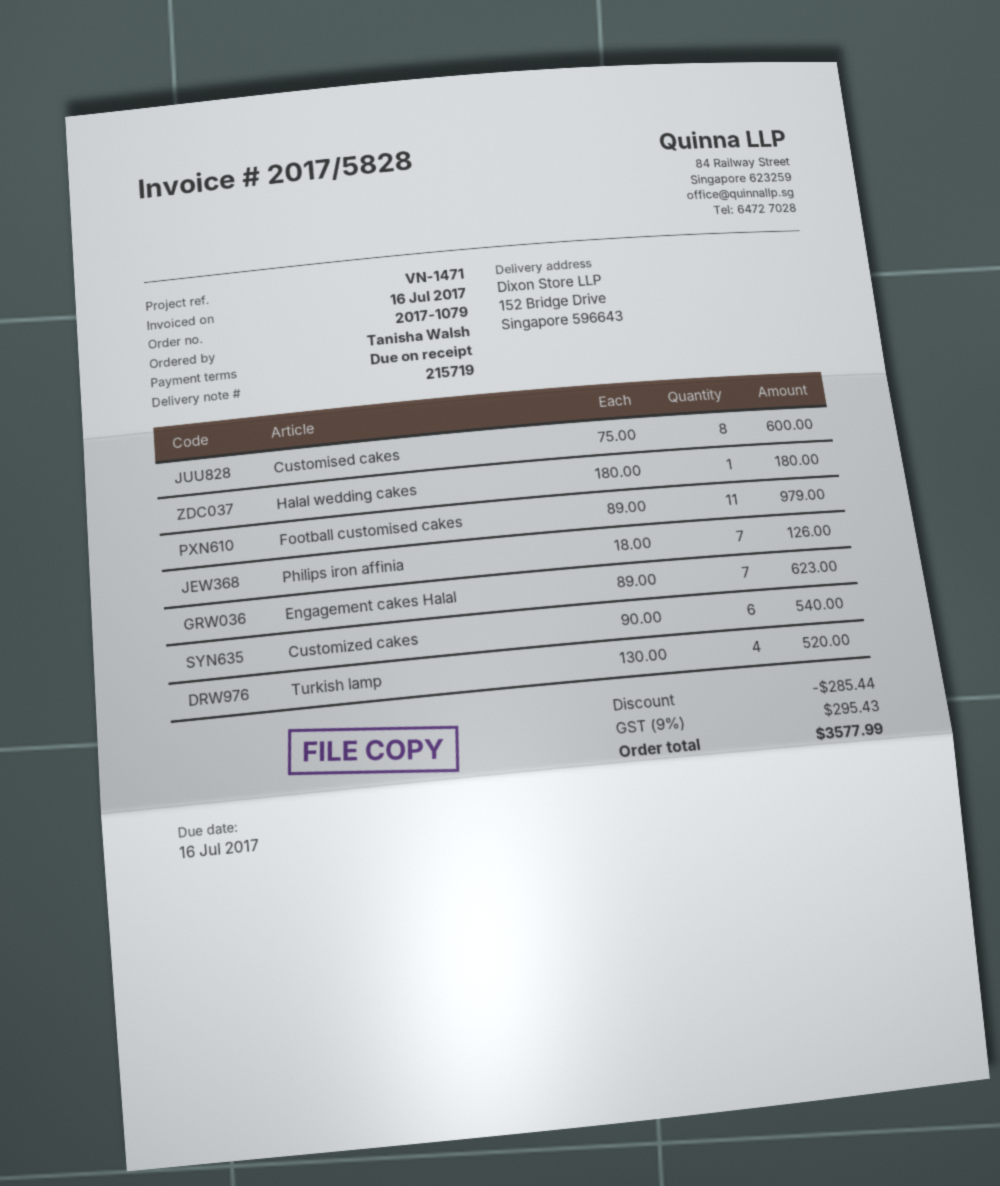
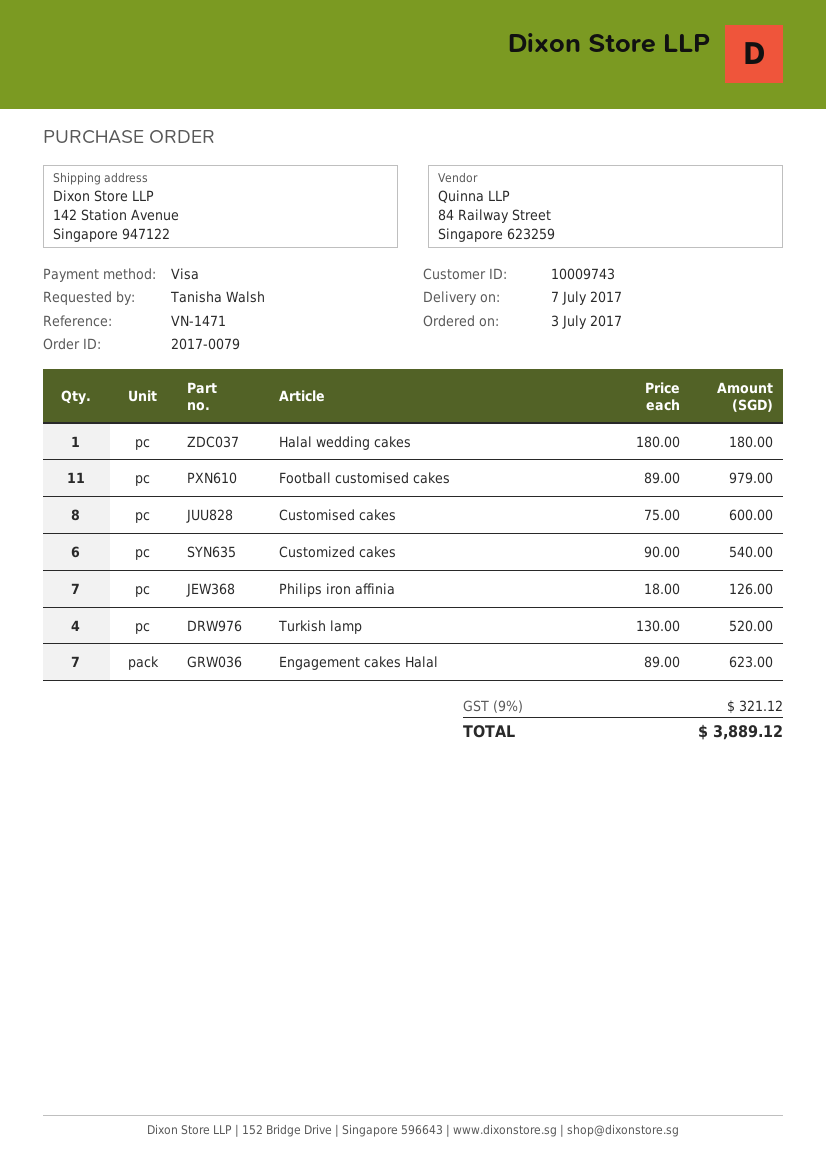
order number: 2017-1079 -> 2017-0079
ship to: 152 Bridge Drive, Singapore 596643 -> 142 Station Avenue, Singapore 947122
discount: 285.44 -> none
tax: 9% = 295.43 -> 9% = 321.12
total: 3577.99 -> 3889.12

